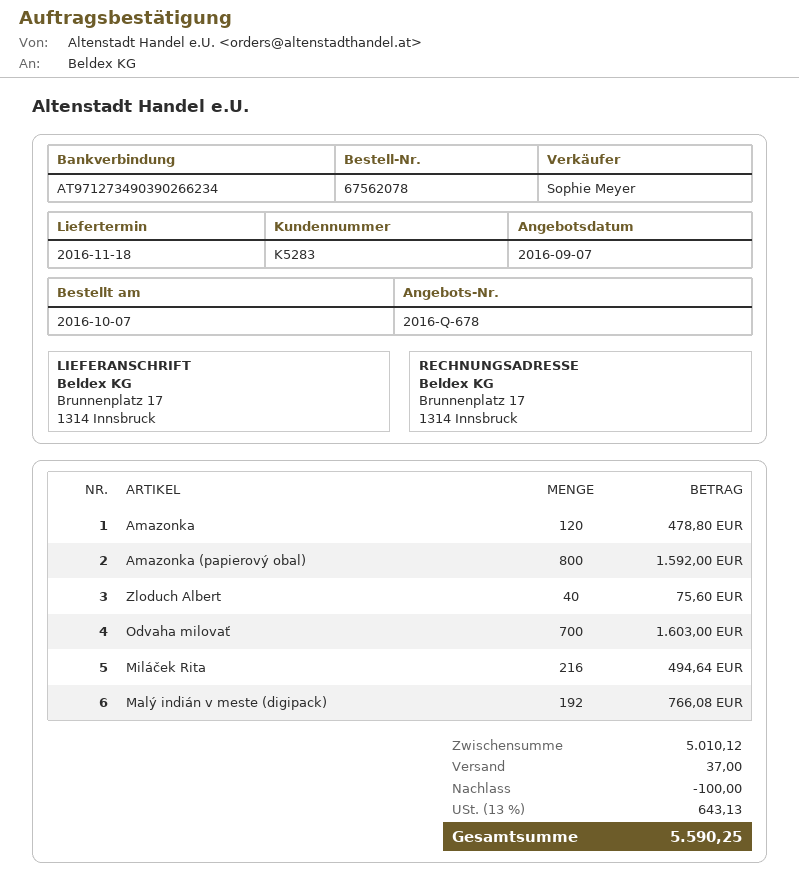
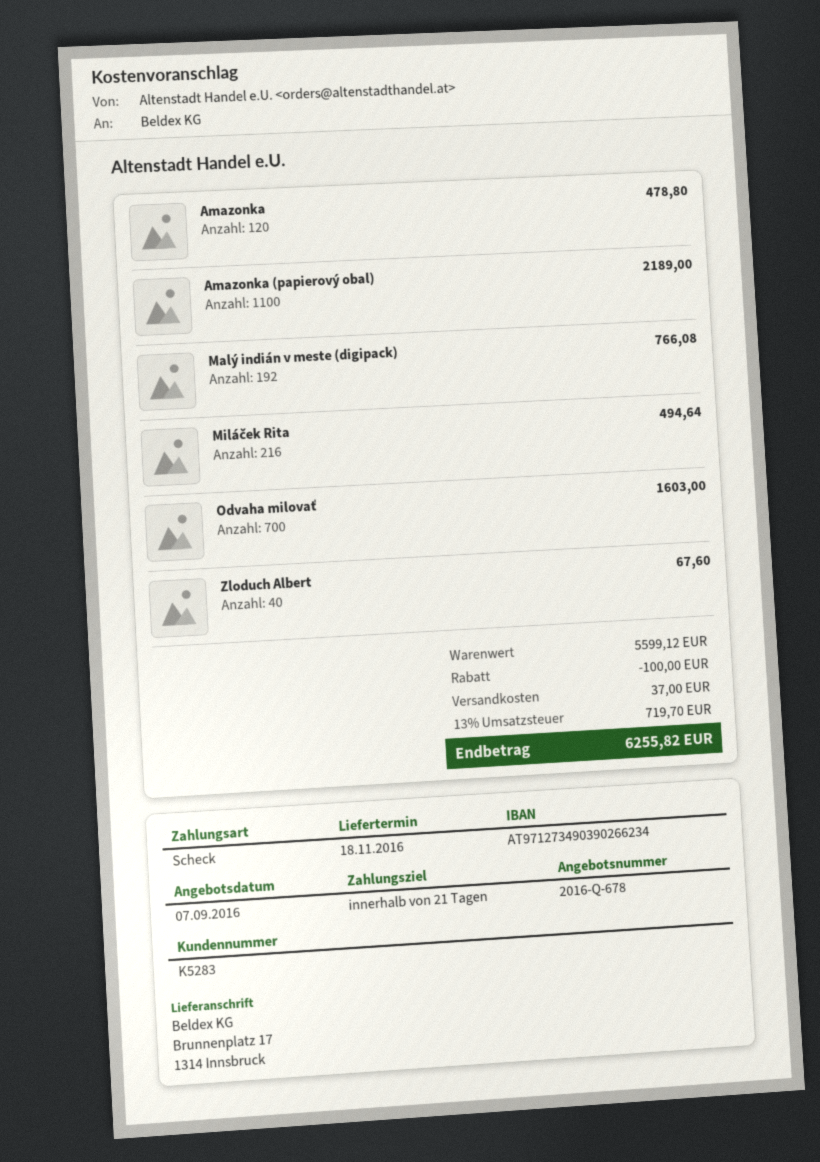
Amazonka (papierový obal): 800 for 1592.00 -> 1100 for 2189.00
Zloduch Albert: 40 for 75.60 -> 40 for 67.60
subtotal: 5010.12 -> 5599.12
tax: 13% = 643.13 -> 13% = 719.70
total: 5590.25 -> 6255.82

